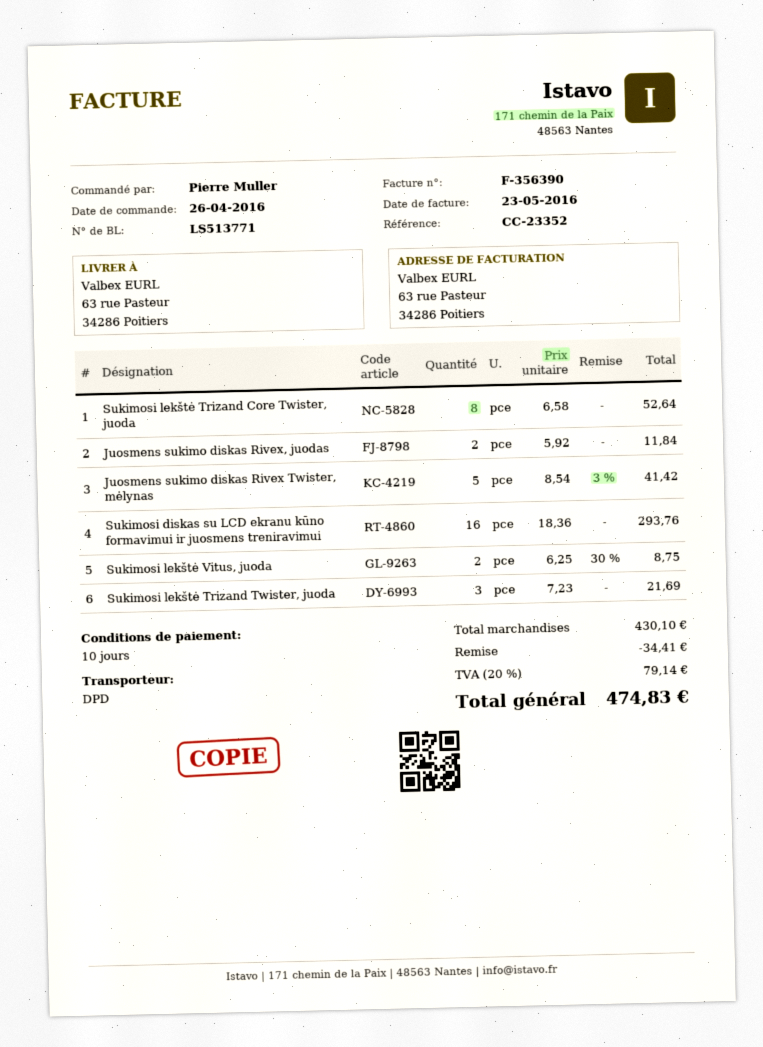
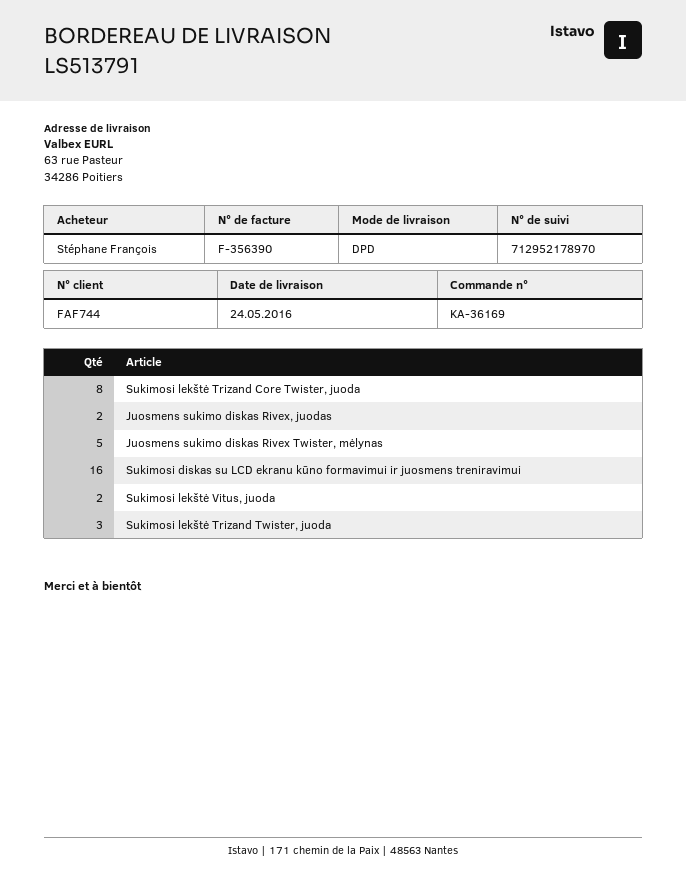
delivery note number: LS513771 -> LS513791
ordered by: Pierre Muller -> Stéphane François

